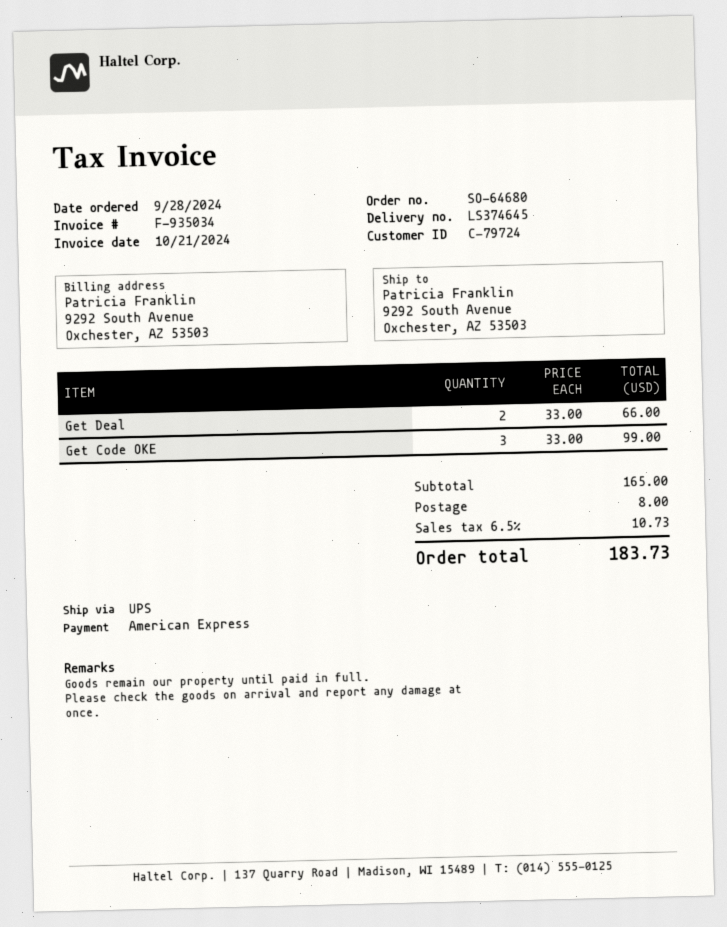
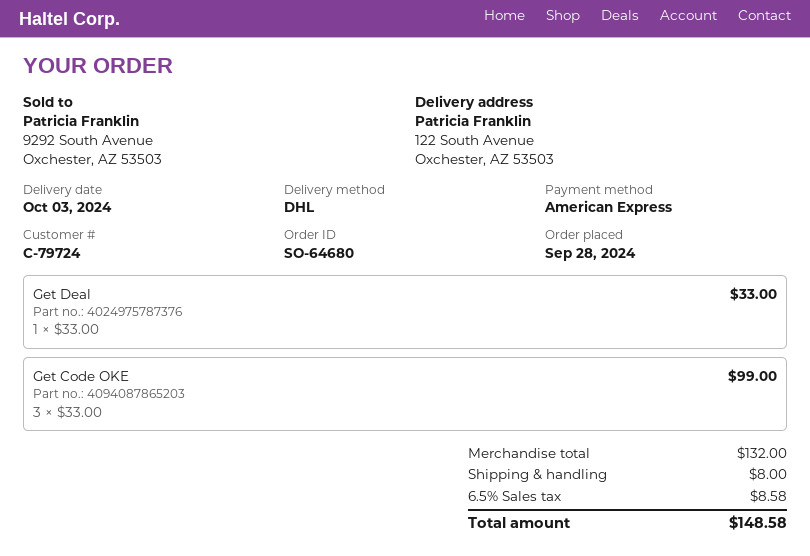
shipping method: UPS -> DHL
ship to: 9292 South Avenue, Oxchester, AZ 53503 -> 122 South Avenue, Oxchester, AZ 53503
Get Deal: 2 x 33.00 = 66.00 -> 1 x 33.00 = 33.00
subtotal: 165.00 -> 132.00
tax: 6.5% = 10.73 -> 6.5% = 8.58
total: 183.73 -> 148.58

